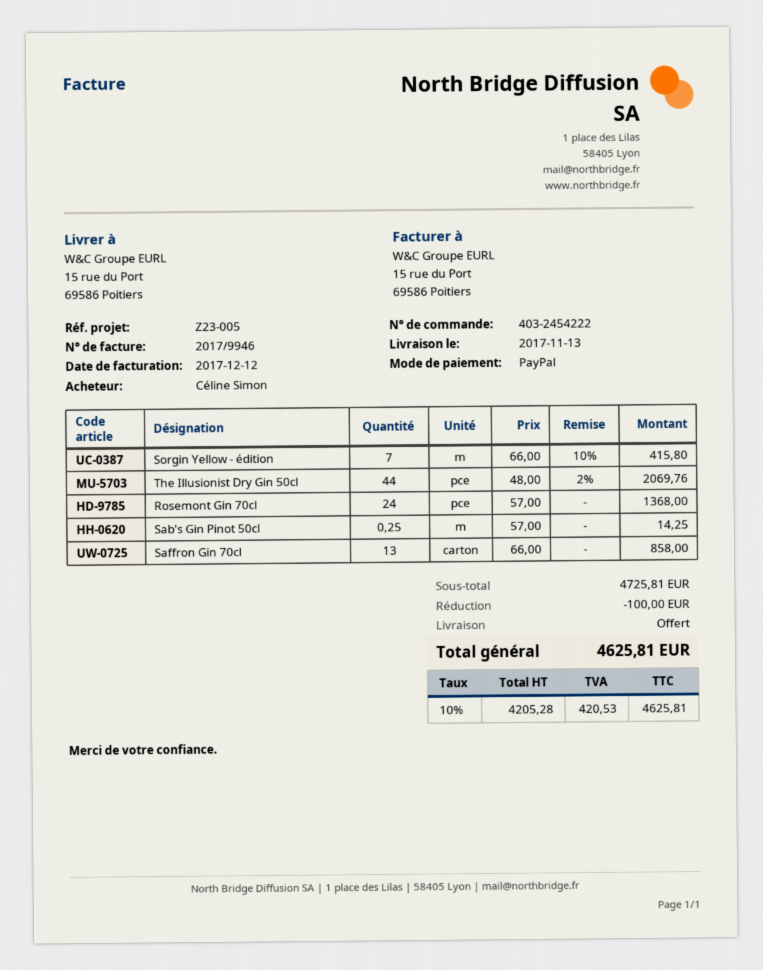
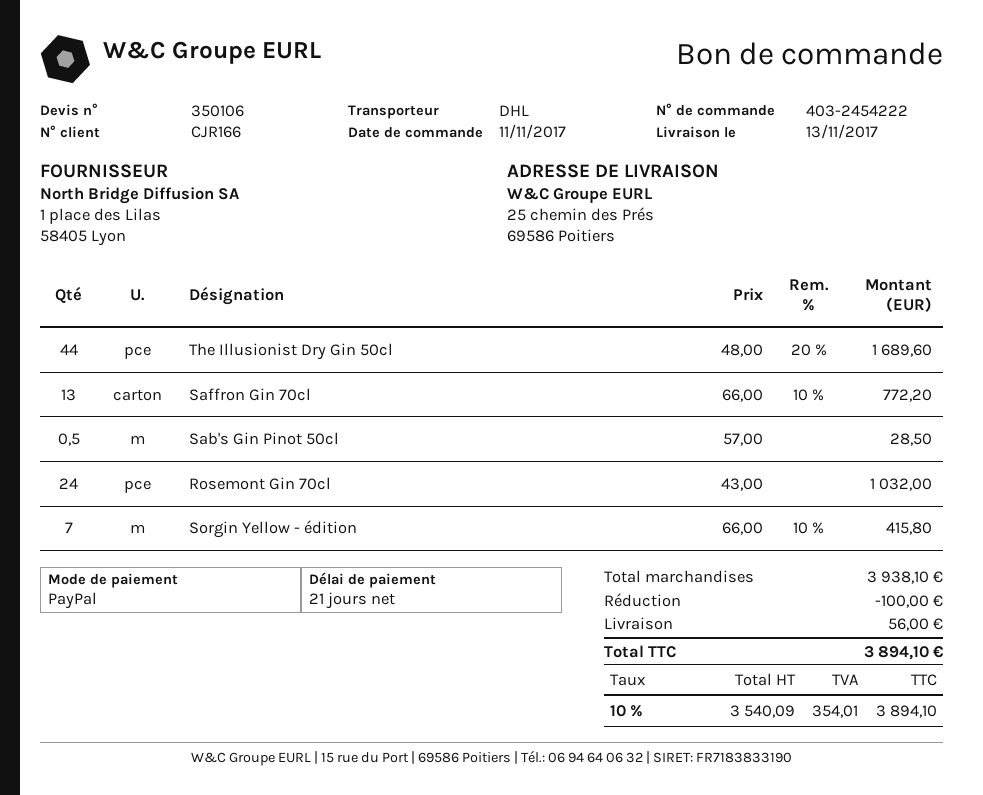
ship to: 15 rue du Port, 69586 Poitiers -> 25 chemin des Prés, 69586 Poitiers
The Illusionist Dry Gin 50cl: 44 x 48.00 - 2% = 2069.76 -> 44 x 48.00 - 20% = 1689.60
Rosemont Gin 70cl: 24 x 57.00 = 1368.00 -> 24 x 43.00 = 1032.00
Sab's Gin Pinot 50cl: 0.25 x 57.00 = 14.25 -> 0.5 x 57.00 = 28.50
Saffron Gin 70cl: 13 x 66.00 = 858.00 -> 13 x 66.00 - 10% = 772.20
subtotal: 4725.81 -> 3938.10
shipping: 0.00 -> 56.00
net: 4205.28 -> 3540.09
tax: 10% = 420.53 -> 10% = 354.01
total: 4625.81 -> 3894.10

